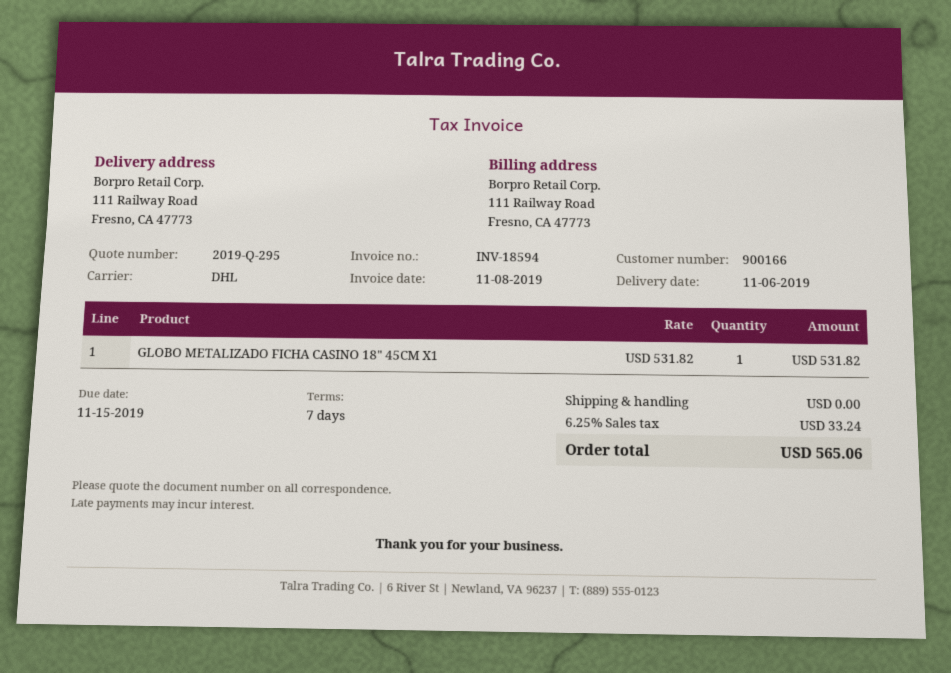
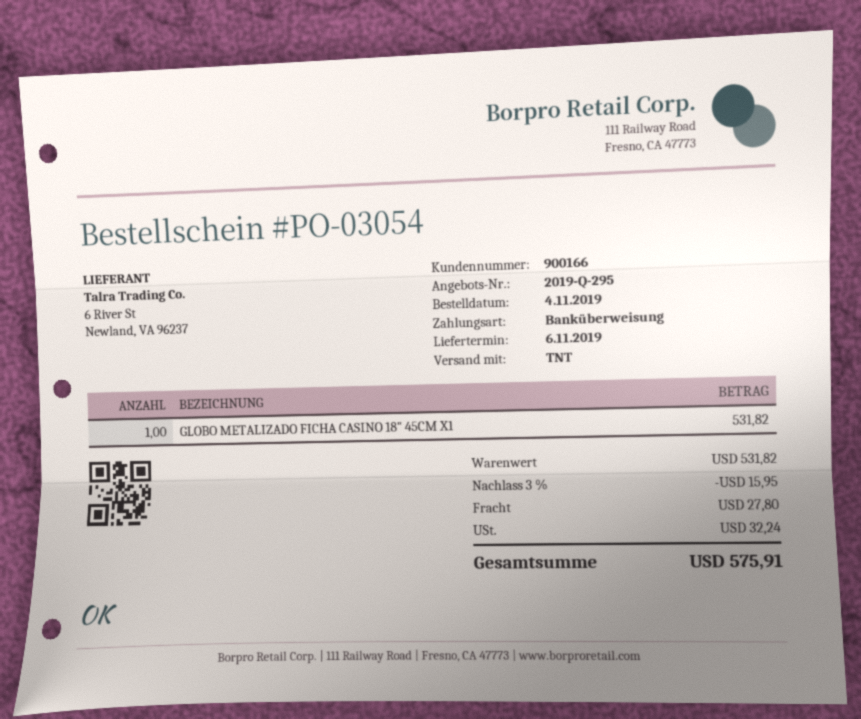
shipping method: DHL -> TNT
discount: none -> 3% = 15.95
shipping: 0.00 -> 27.80
tax: 33.24 -> 32.24
total: 565.06 -> 575.91

